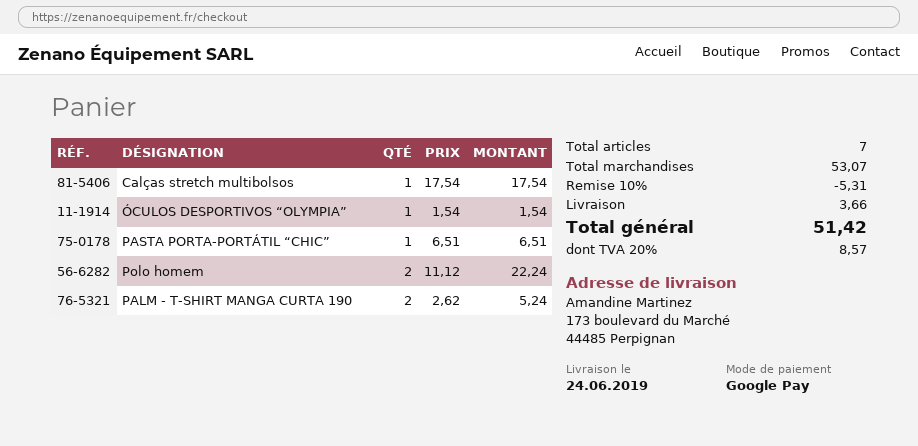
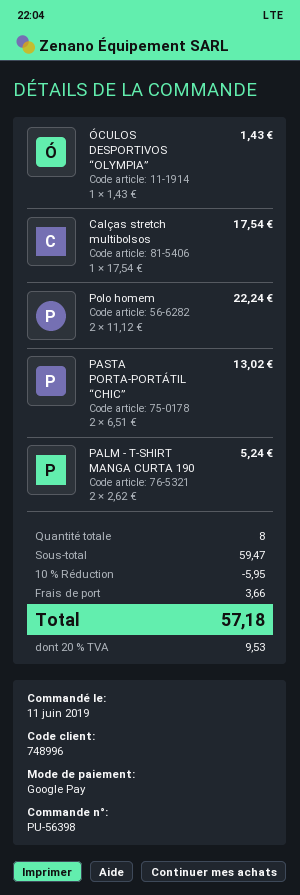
ÓCULOS DESPORTIVOS “OLYMPIA”: 1 x 1.54 = 1.54 -> 1 x 1.43 = 1.43
PASTA PORTA-PORTÁTIL “CHIC”: 1 x 6.51 = 6.51 -> 2 x 6.51 = 13.02
total quantity: 7 -> 8
subtotal: 53.07 -> 59.47
discount: 10% = 5.31 -> 10% = 5.95
tax: 20% = 8.57 -> 20% = 9.53
total: 51.42 -> 57.18

